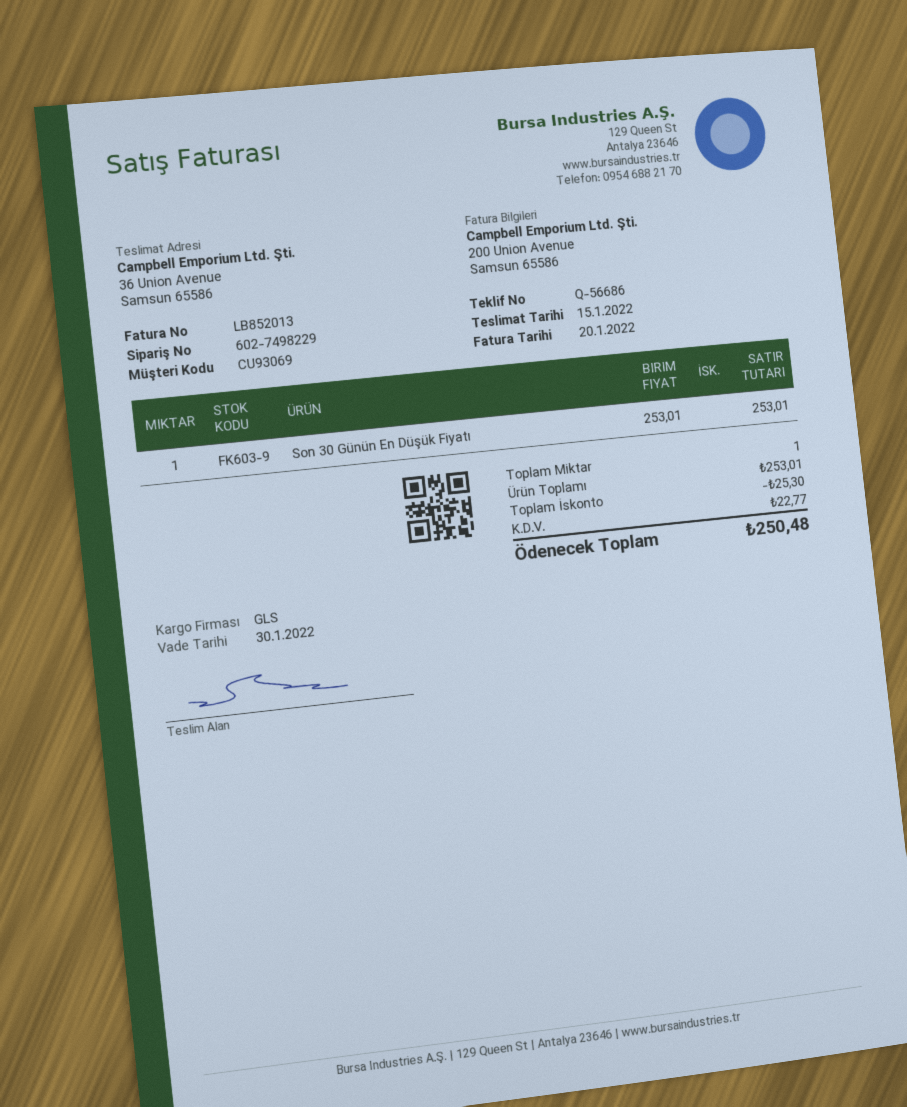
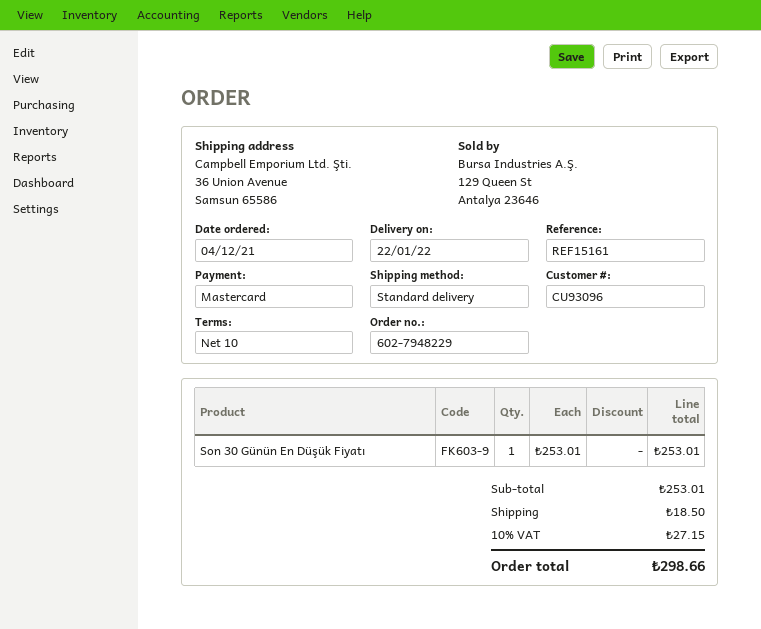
order number: 602-7498229 -> 602-7948229
delivery date: 2022-01-15 -> 2022-01-22
customer number: CU93069 -> CU93096
shipping method: GLS -> standard
discount: 25.30 -> none
shipping: none -> 18.50
tax: 22.77 -> 27.15
total: 250.48 -> 298.66

